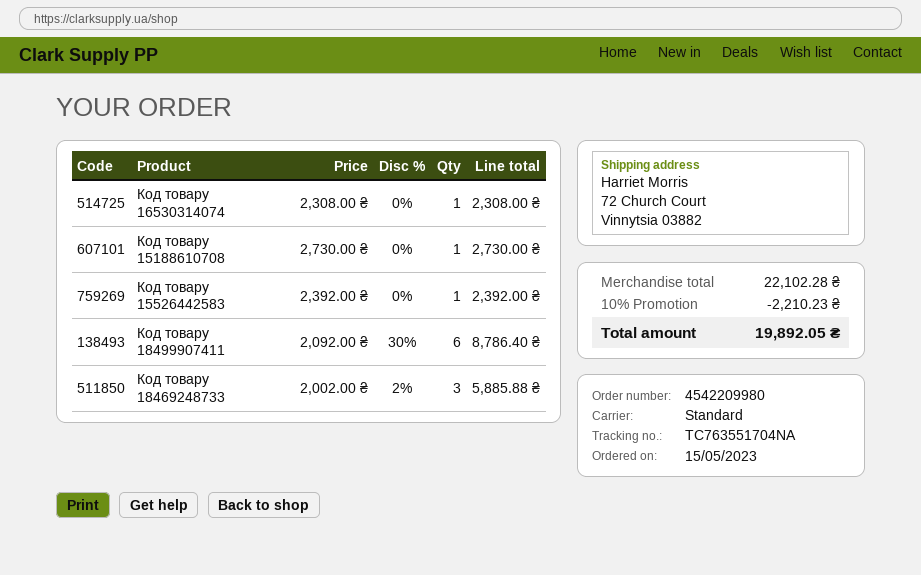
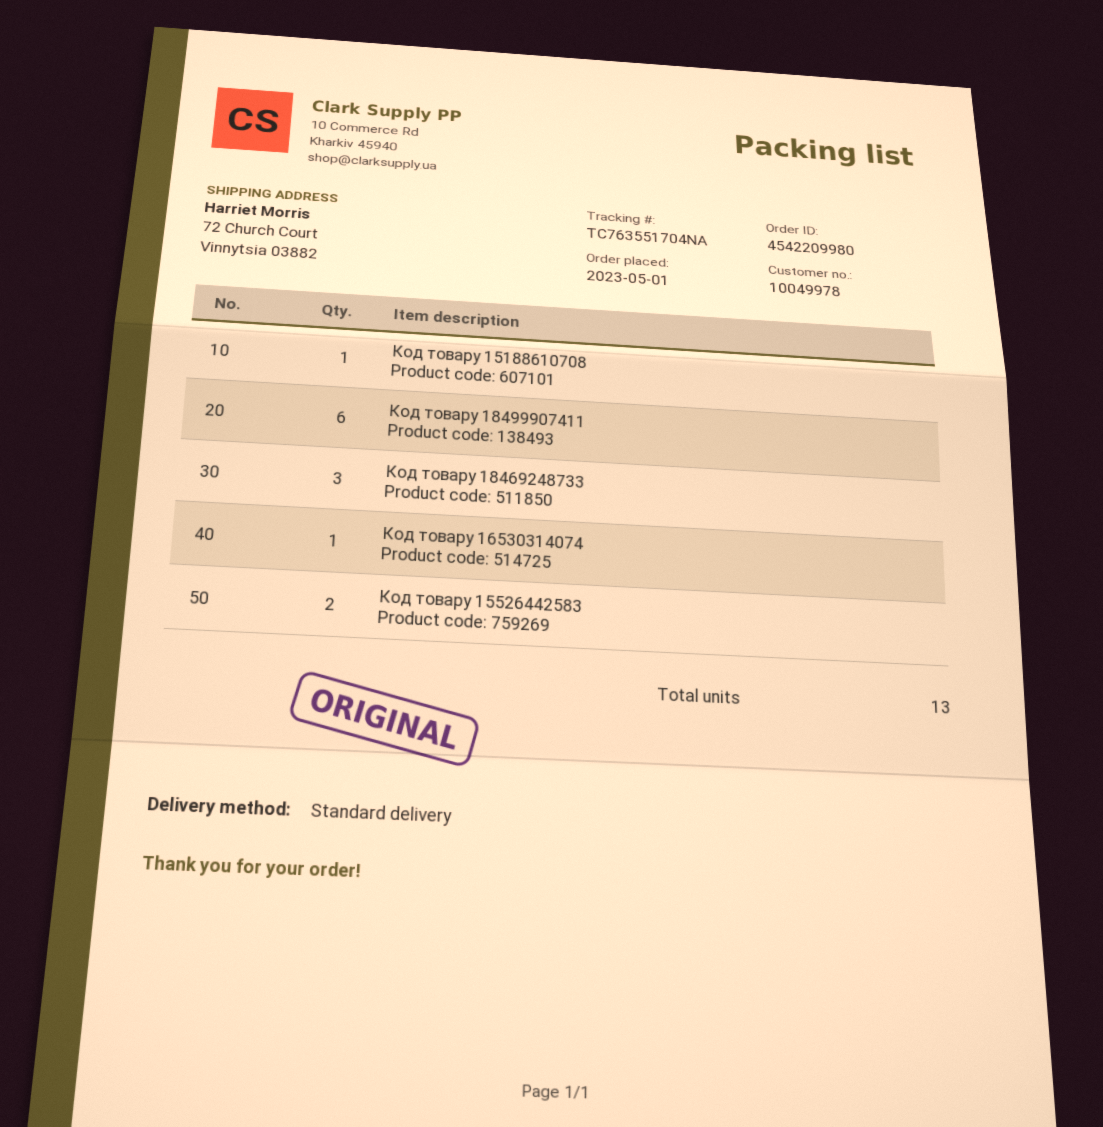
order date: 2023-05-15 -> 2023-05-01
Код товару 15526442583: 1 -> 2

